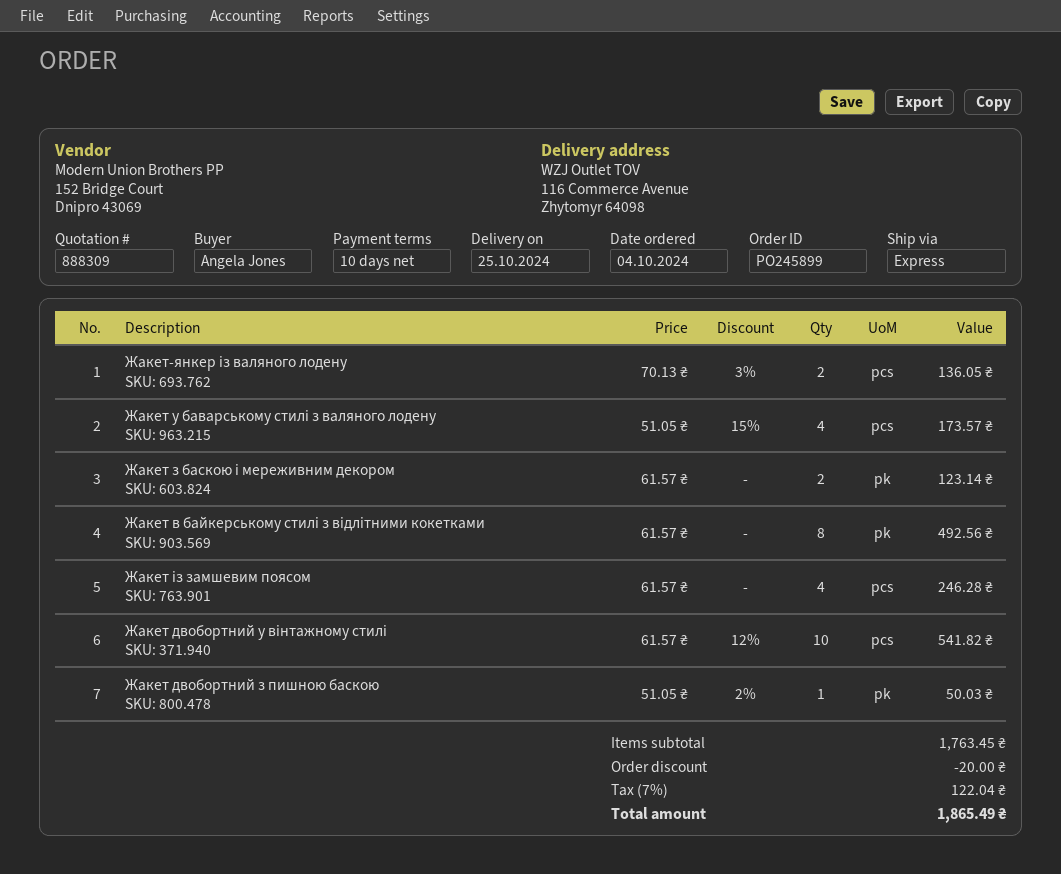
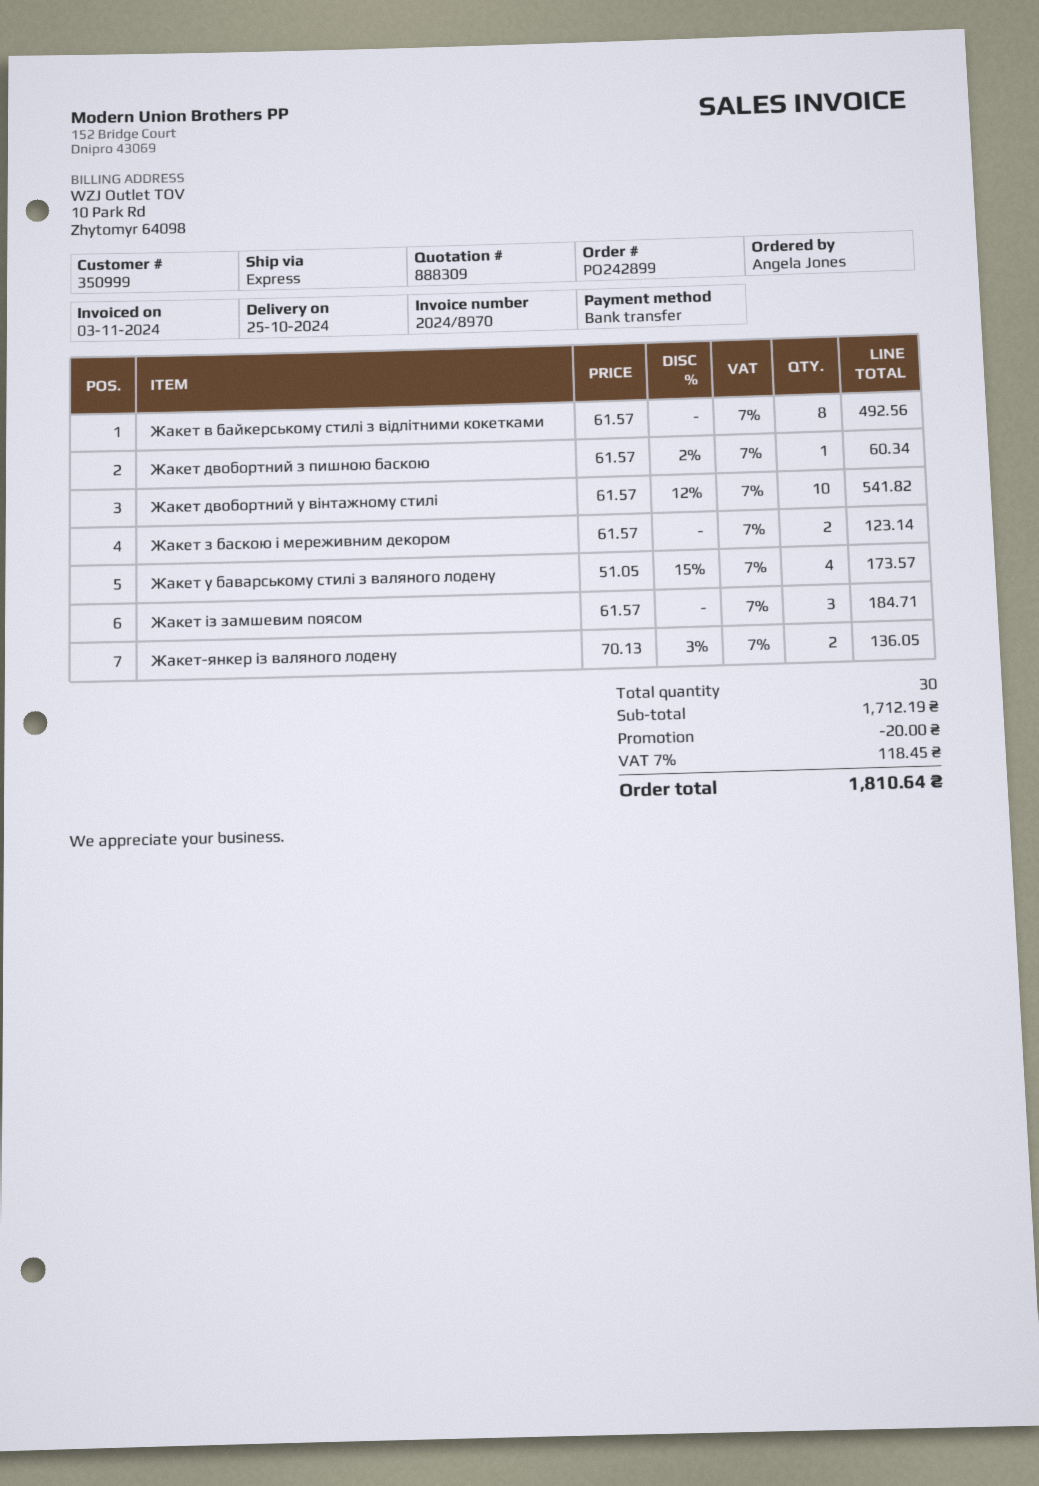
order number: PO245899 -> PO242899
Жакет із замшевим поясом: 4 x 61.57 = 246.28 -> 3 x 61.57 = 184.71
Жакет двобортний з пишною баскою: 1 x 51.05 - 2% = 50.03 -> 1 x 61.57 - 2% = 60.34
subtotal: 1763.45 -> 1712.19
tax: 7% = 122.04 -> 7% = 118.45
total: 1865.49 -> 1810.64

